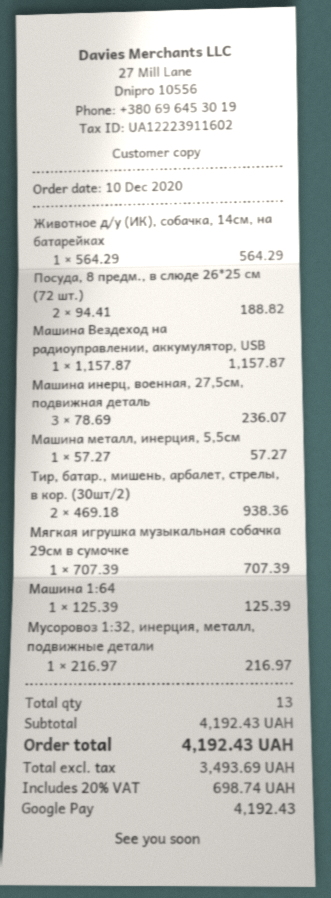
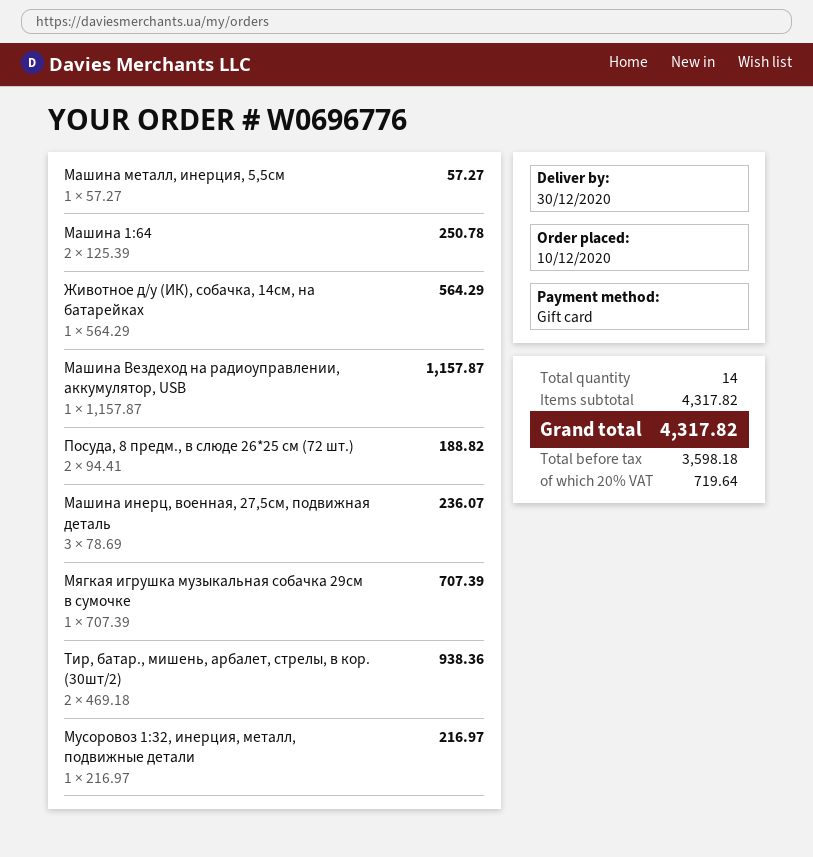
payment method: Google Pay -> gift card
Машина 1:64: 1 x 125.39 = 125.39 -> 2 x 125.39 = 250.78
total quantity: 13 -> 14
subtotal: 4192.43 -> 4317.82
net: 3493.69 -> 3598.18
tax: 20% = 698.74 -> 20% = 719.64
total: 4192.43 -> 4317.82

